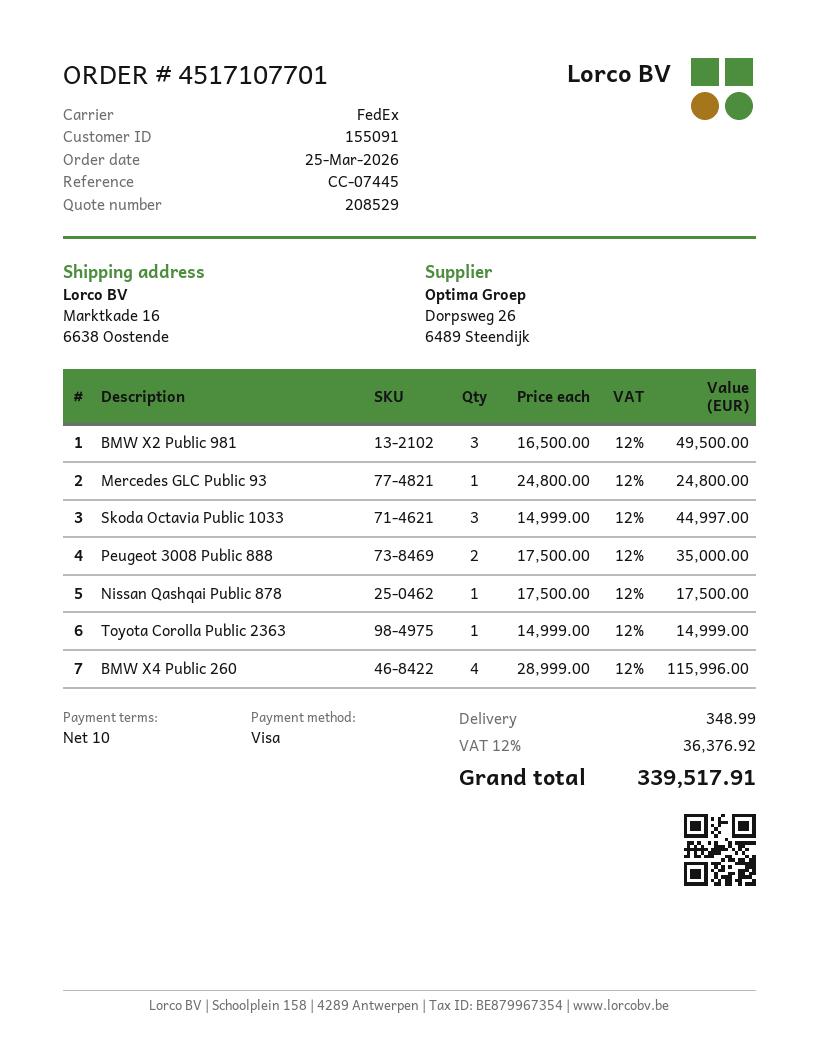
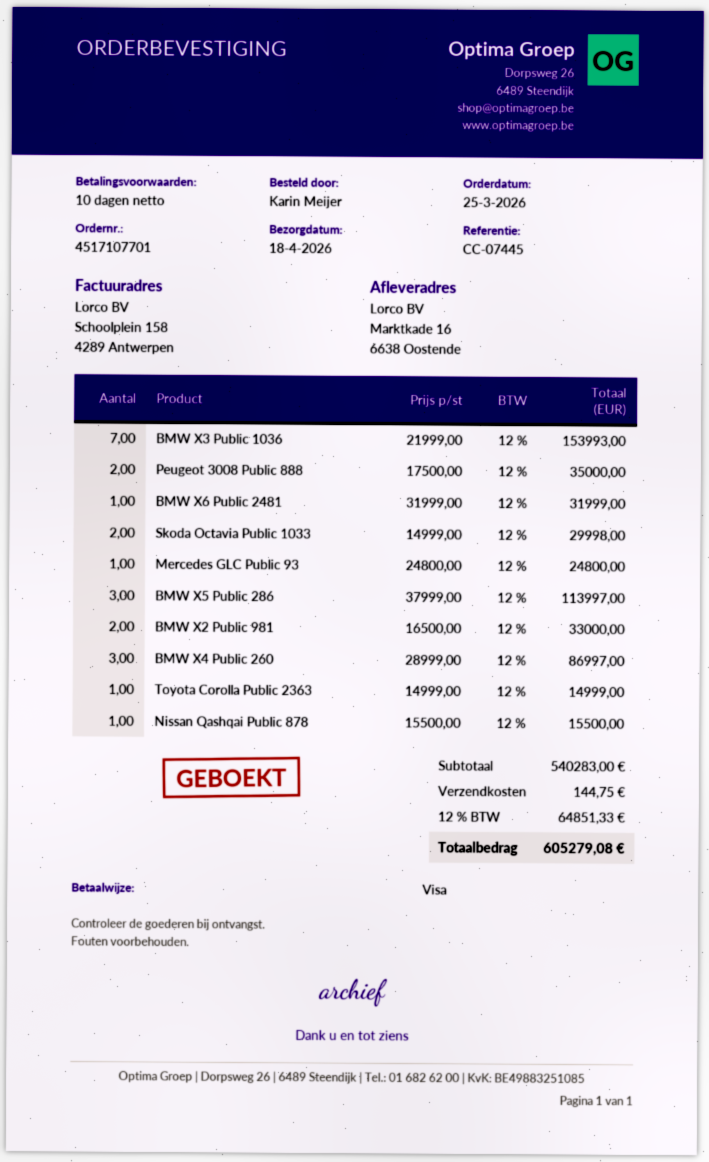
BMW X2 Public 981: 3 x 16500.00 = 49500.00 -> 2 x 16500.00 = 33000.00
Skoda Octavia Public 1033: 3 x 14999.00 = 44997.00 -> 2 x 14999.00 = 29998.00
Nissan Qashqai Public 878: 1 x 17500.00 = 17500.00 -> 1 x 15500.00 = 15500.00
BMW X4 Public 260: 4 x 28999.00 = 115996.00 -> 3 x 28999.00 = 86997.00
BMW X3 Public 1036: none -> 7 x 21999.00 = 153993.00
BMW X6 Public 2481: none -> 1 x 31999.00 = 31999.00
BMW X5 Public 286: none -> 3 x 37999.00 = 113997.00
shipping: 348.99 -> 144.75
tax: 12% = 36376.92 -> 12% = 64851.33
total: 339517.91 -> 605279.08

